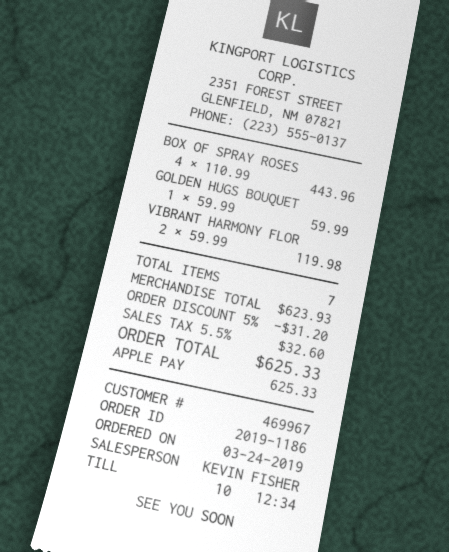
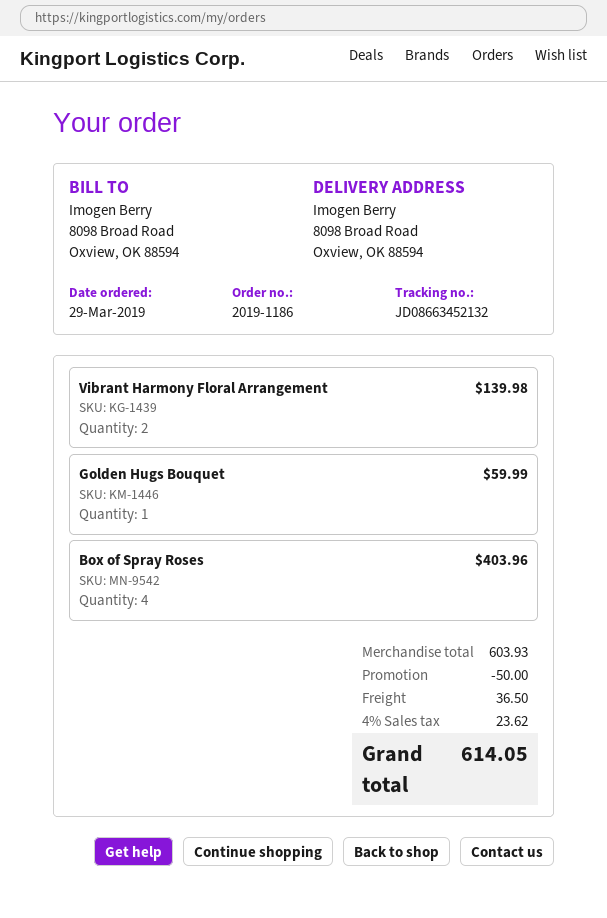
order date: 2019-03-24 -> 2019-03-29
BOX OF SPRAY ROSES: 4 for 443.96 -> 4 for 403.96
VIBRANT HARMONY FLOR: 2 for 119.98 -> 2 for 139.98
subtotal: 623.93 -> 603.93
discount: 31.20 -> 50.00
shipping: none -> 36.50
tax: 5.5% = 32.60 -> 4% = 23.62
total: 625.33 -> 614.05

